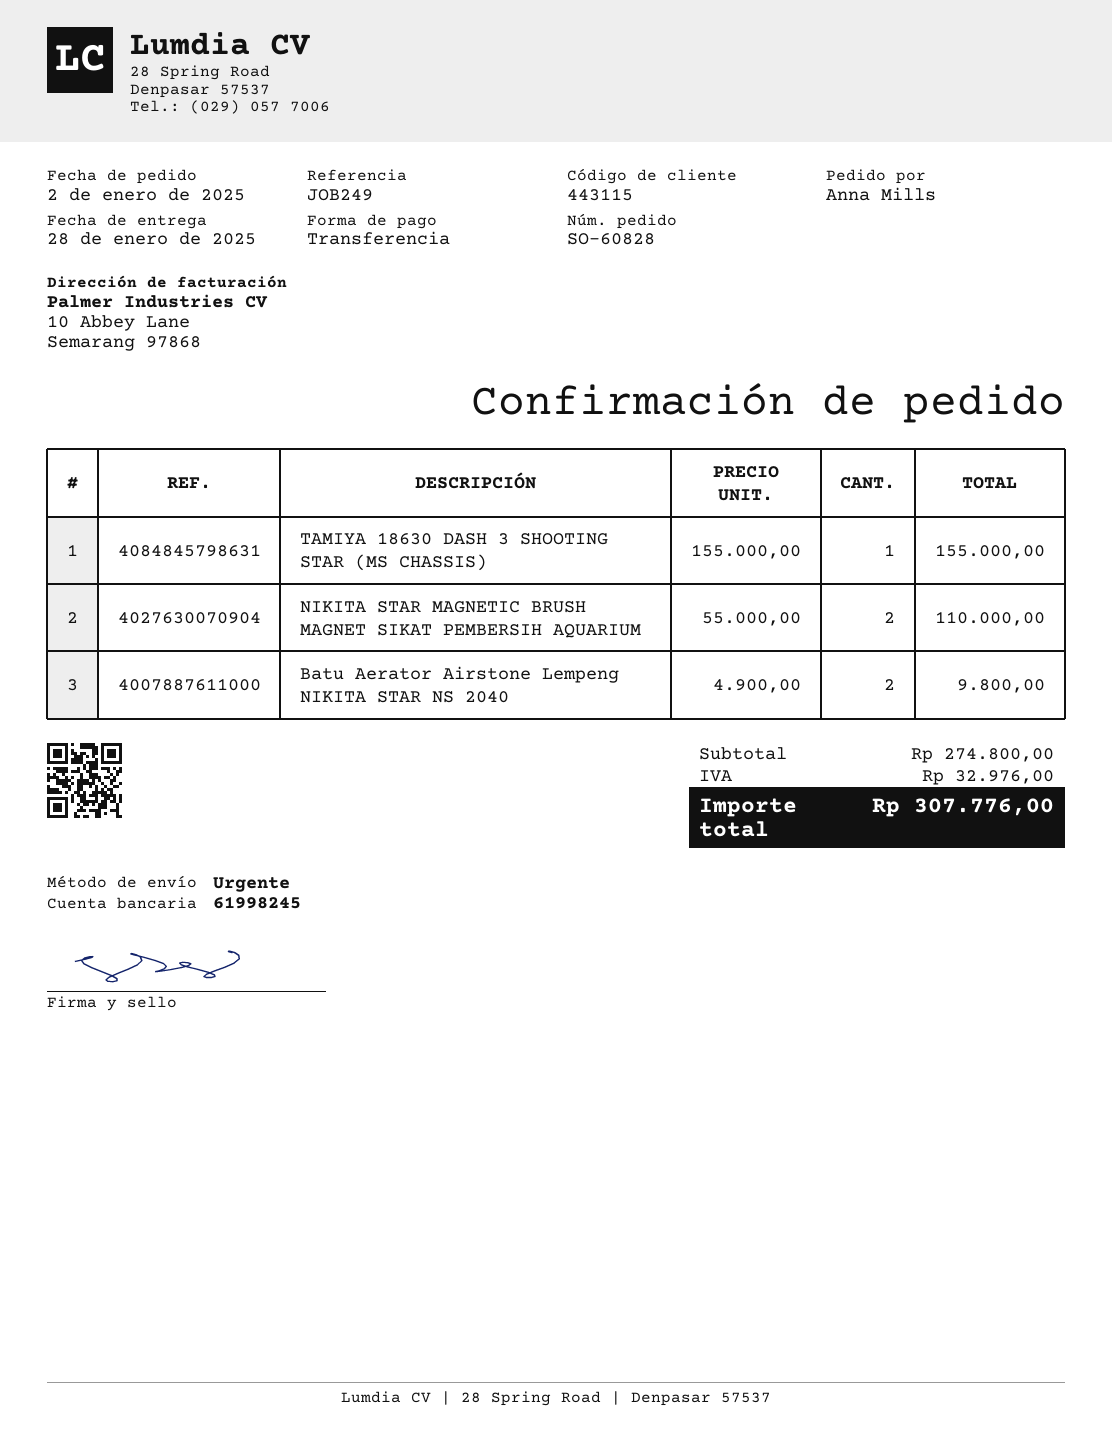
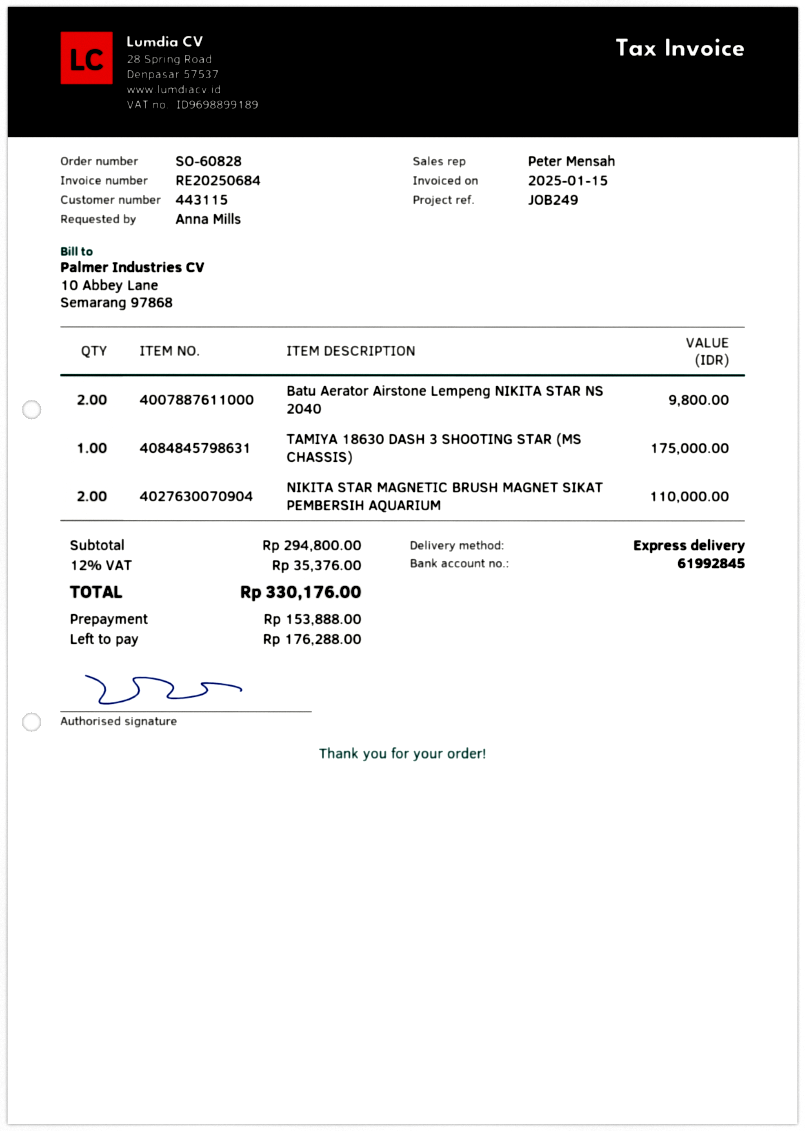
bank account: 61998245 -> 61992845
TAMIYA 18630 DASH 3 SHOOTING STAR (MS CHASSIS): 1 for 155000.00 -> 1 for 175000.00
subtotal: 274800.00 -> 294800.00
tax: 32976.00 -> 35376.00
total: 307776.00 -> 330176.00

